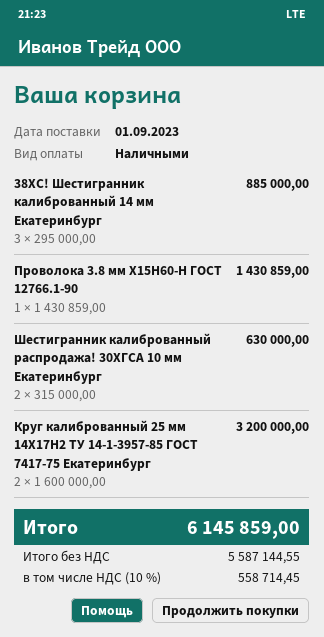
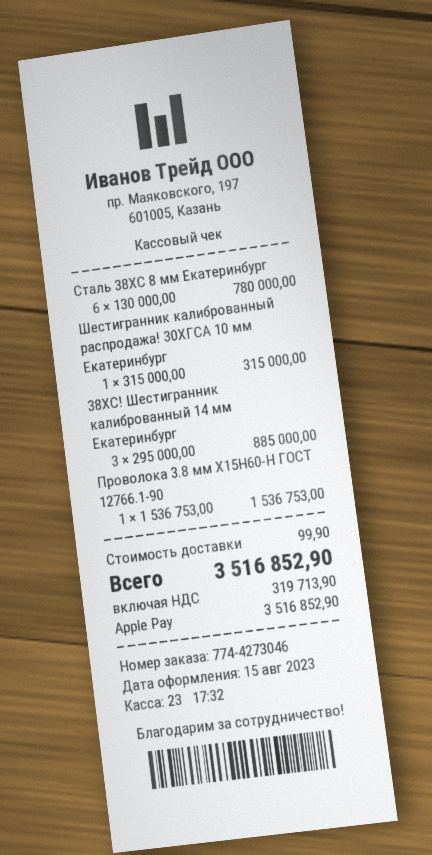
payment method: cash -> Apple Pay
Проволока 3.8 мм Х15Н60-Н ГОСТ 12766.1-90: 1 x 1430859.00 = 1430859.00 -> 1 x 1536753.00 = 1536753.00
Шестигранник калиброванный распродажа! 30ХГСА 10 мм Екатеринбург: 2 x 315000.00 = 630000.00 -> 1 x 315000.00 = 315000.00
Круг калиброванный 25 мм 14Х17Н2 ТУ 14-1-3957-85 ГОСТ 7417-75 Екатеринбург: 2 x 1600000.00 = 3200000.00 -> none
Сталь 38ХС 8 мм Екатеринбург: none -> 6 x 130000.00 = 780000.00
shipping: none -> 99.90
tax: 558714.45 -> 319713.90
total: 6145859.00 -> 3516852.90

